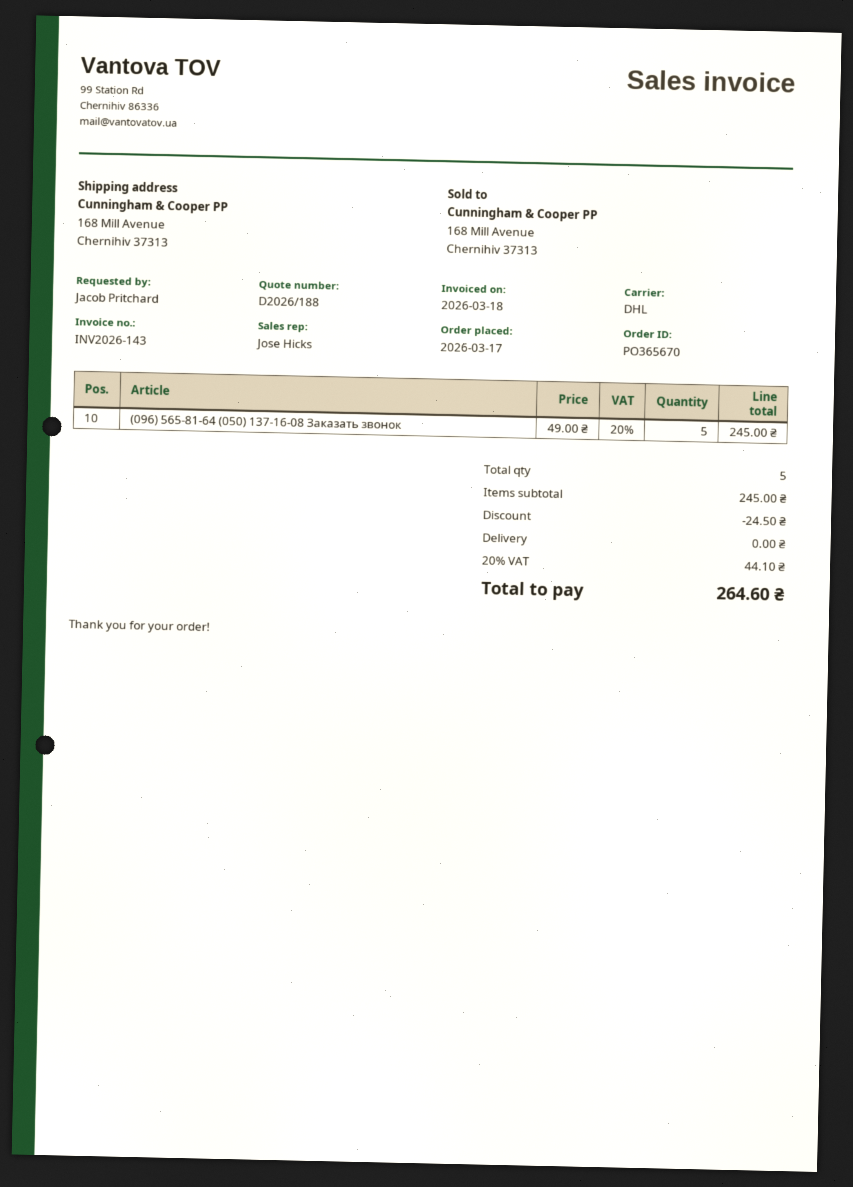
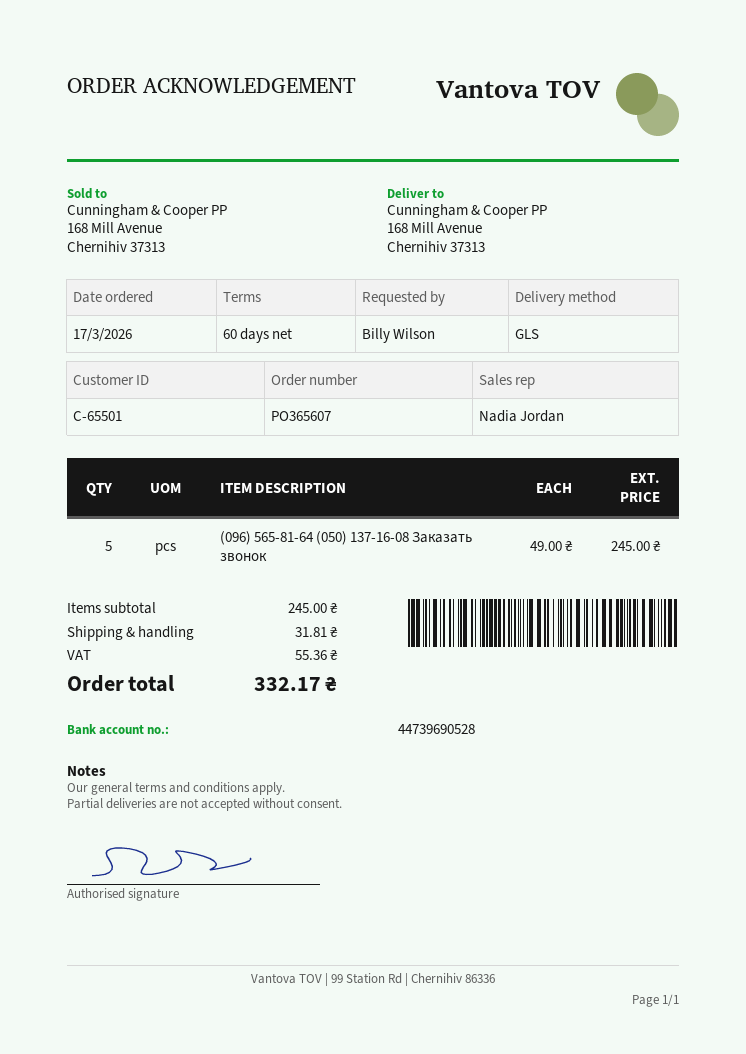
order number: PO365670 -> PO365607
ordered by: Jacob Pritchard -> Billy Wilson
sales rep: Jose Hicks -> Nadia Jordan
shipping method: DHL -> GLS
discount: 24.50 -> none
shipping: 0.00 -> 31.81
tax: 44.10 -> 55.36
total: 264.60 -> 332.17

